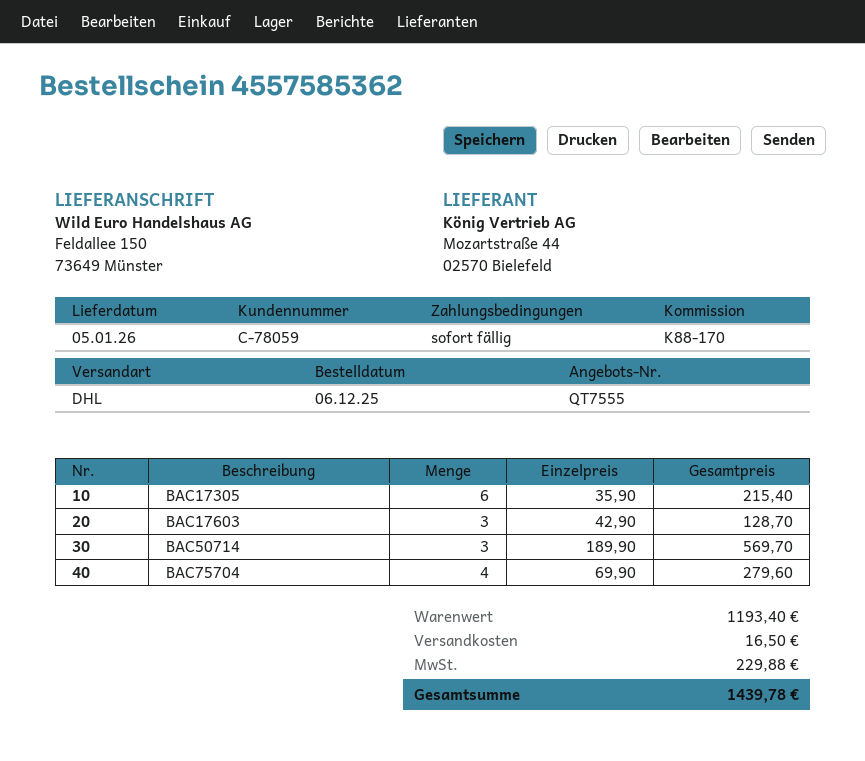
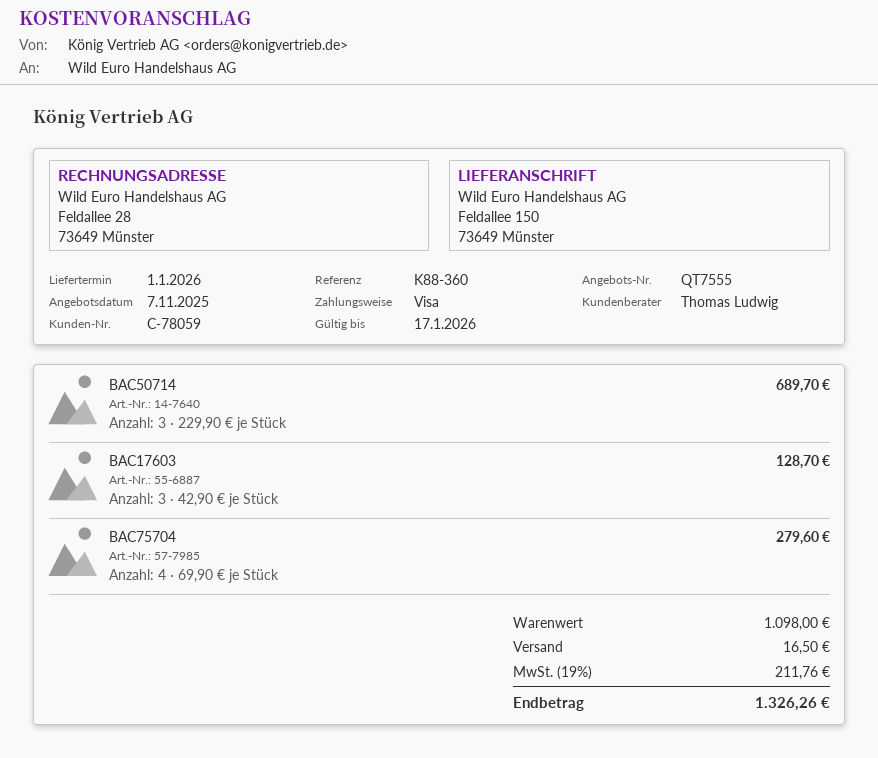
delivery date: 2026-01-05 -> 2026-01-01
reference: K88-170 -> K88-360
BAC17305: 6 x 35.90 = 215.40 -> none
BAC50714: 3 x 189.90 = 569.70 -> 3 x 229.90 = 689.70
subtotal: 1193.40 -> 1098.00
tax: 229.88 -> 211.76
total: 1439.78 -> 1326.26

